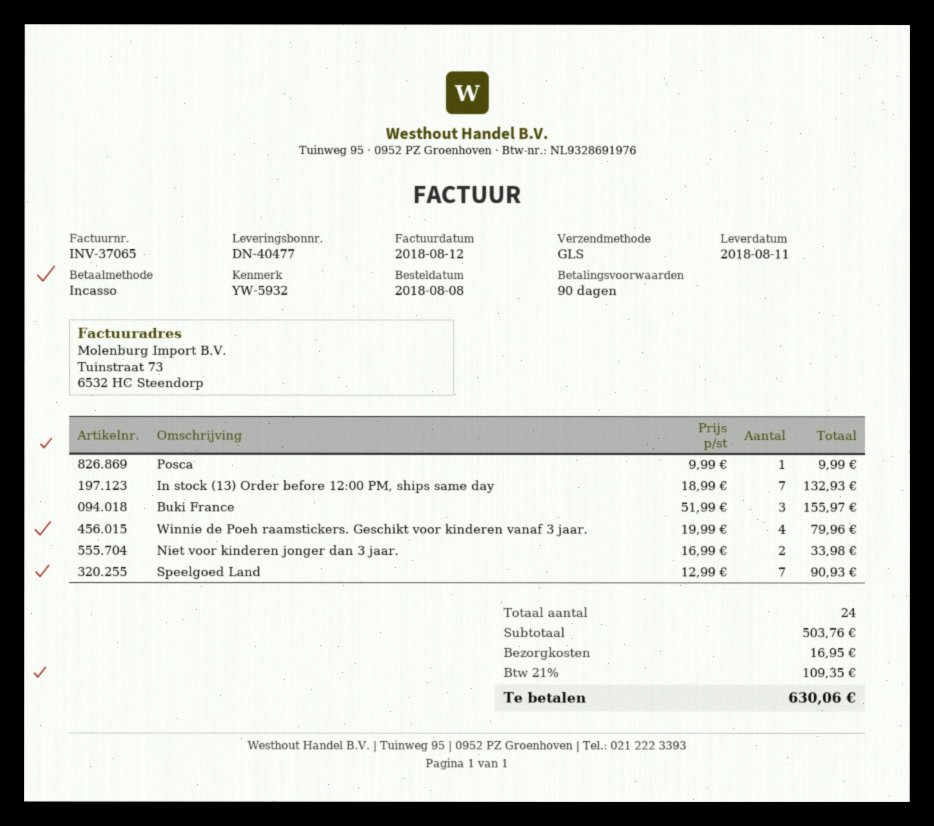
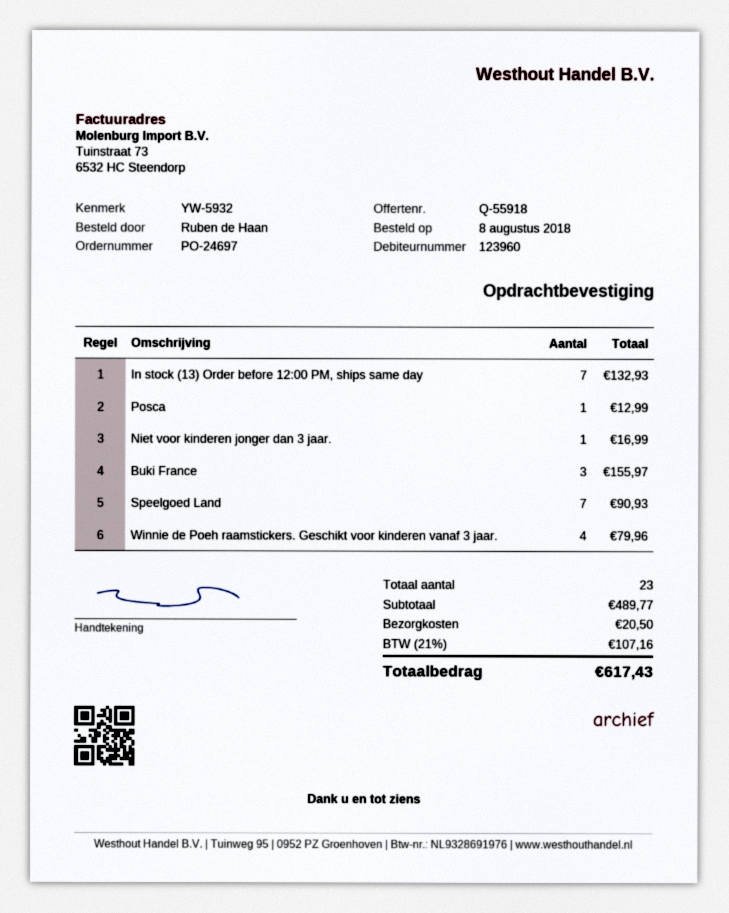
Posca: 1 for 9.99 -> 1 for 12.99
Niet voor kinderen jonger dan 3 jaar.: 2 for 33.98 -> 1 for 16.99
total quantity: 24 -> 23
subtotal: 503.76 -> 489.77
shipping: 16.95 -> 20.50
tax: 21% = 109.35 -> 21% = 107.16
total: 630.06 -> 617.43

